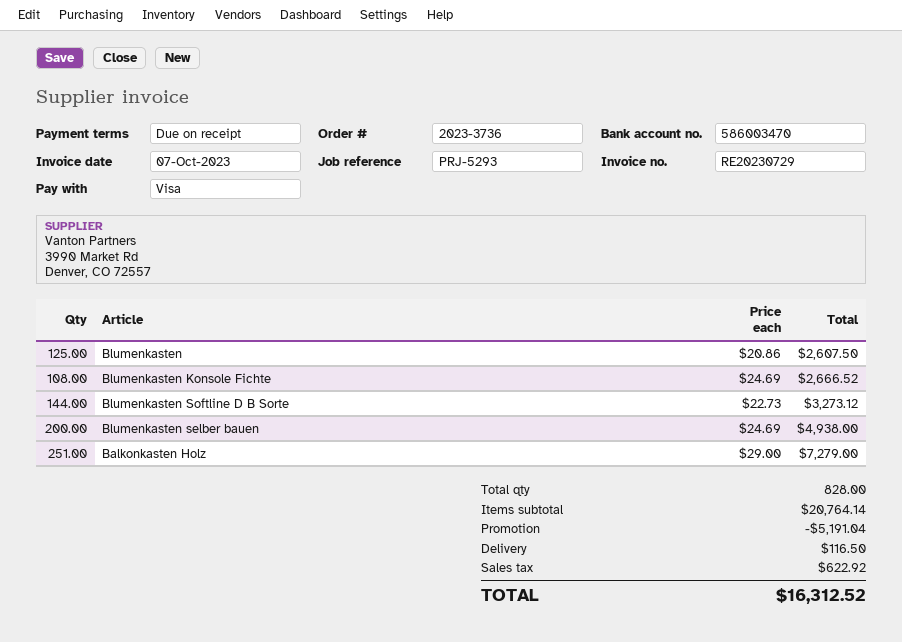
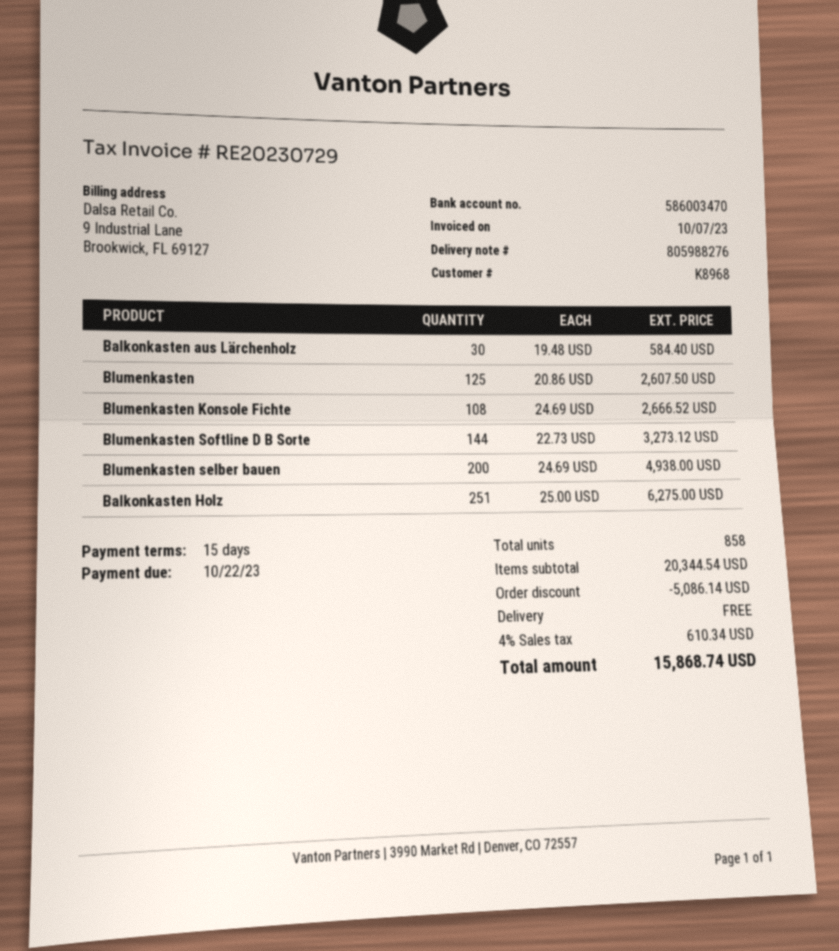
payment terms: on receipt -> 15 days
Balkonkasten Holz: 251 x 29.00 = 7279.00 -> 251 x 25.00 = 6275.00
Balkonkasten aus Lärchenholz: none -> 30 x 19.48 = 584.40
total quantity: 828 -> 858
subtotal: 20764.14 -> 20344.54
discount: 5191.04 -> 5086.14
shipping: 116.50 -> 0.00
tax: 622.92 -> 610.34
total: 16312.52 -> 15868.74

